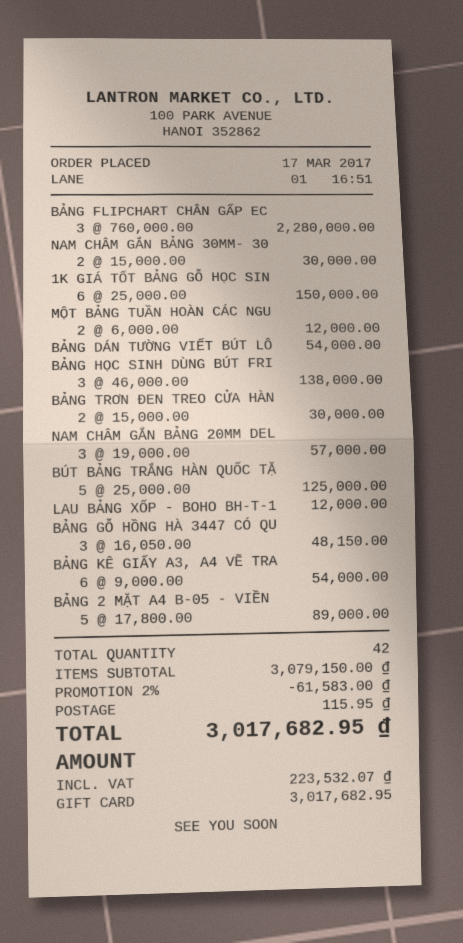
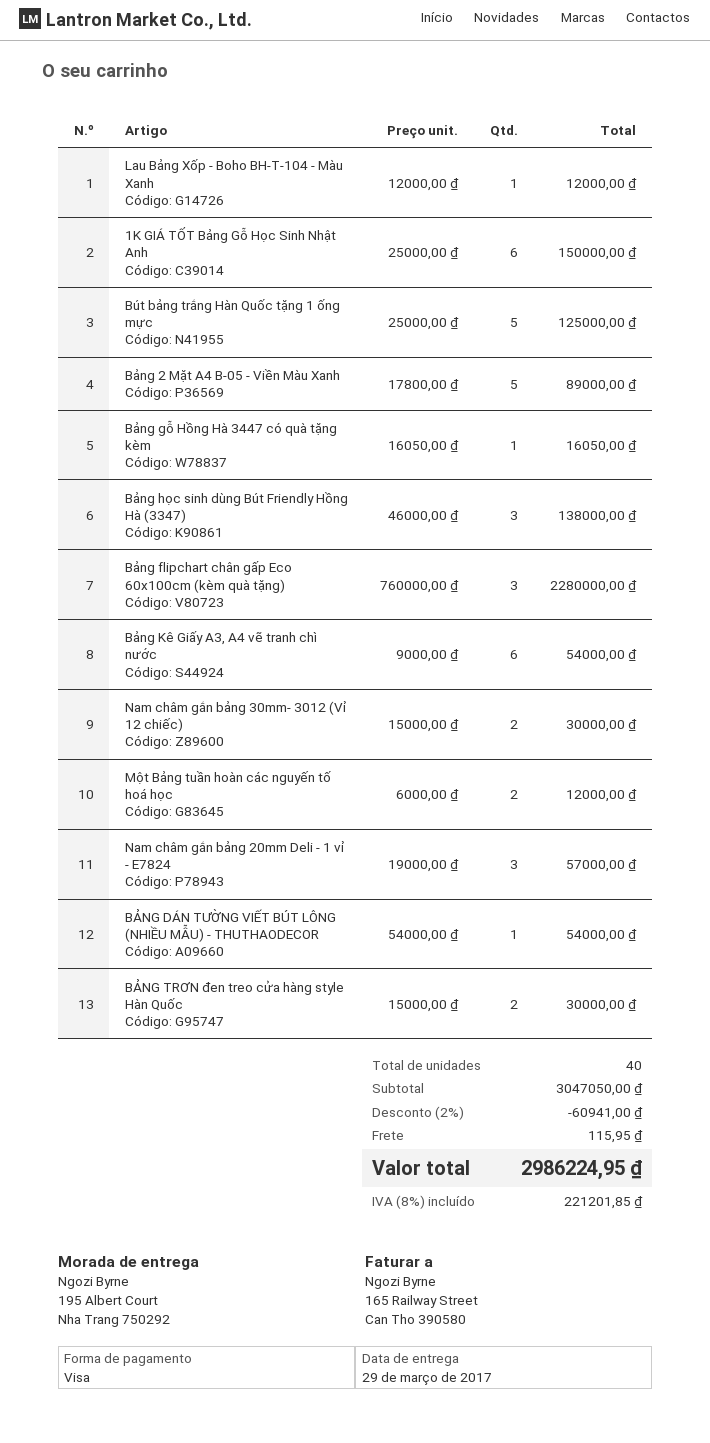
payment method: gift card -> Visa
BẢNG GỖ HỒNG HÀ 3447 CÓ QU: 3 x 16050.00 = 48150.00 -> 1 x 16050.00 = 16050.00
total quantity: 42 -> 40
subtotal: 3079150.00 -> 3047050.00
discount: 2% = 61583.00 -> 2% = 60941.00
tax: 223532.07 -> 221201.85
total: 3017682.95 -> 2986224.95

